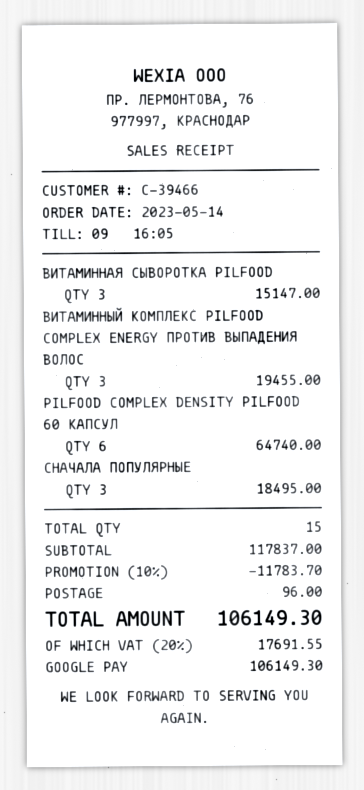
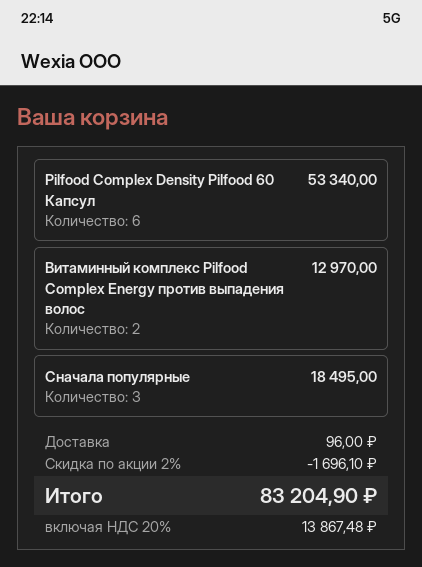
ВИТАМИННАЯ СЫВОРОТКА PILFOOD: 3 for 15147.00 -> none
ВИТАМИННЫЙ КОМПЛЕКС PILFOOD COMPLEX ENERGY ПРОТИВ ВЫПАДЕНИЯ ВОЛОС: 3 for 19455.00 -> 2 for 12970.00
PILFOOD COMPLEX DENSITY PILFOOD 60 КАПСУЛ: 6 for 64740.00 -> 6 for 53340.00
discount: 10% = 11783.70 -> 2% = 1696.10
tax: 20% = 17691.55 -> 20% = 13867.48
total: 106149.30 -> 83204.90

